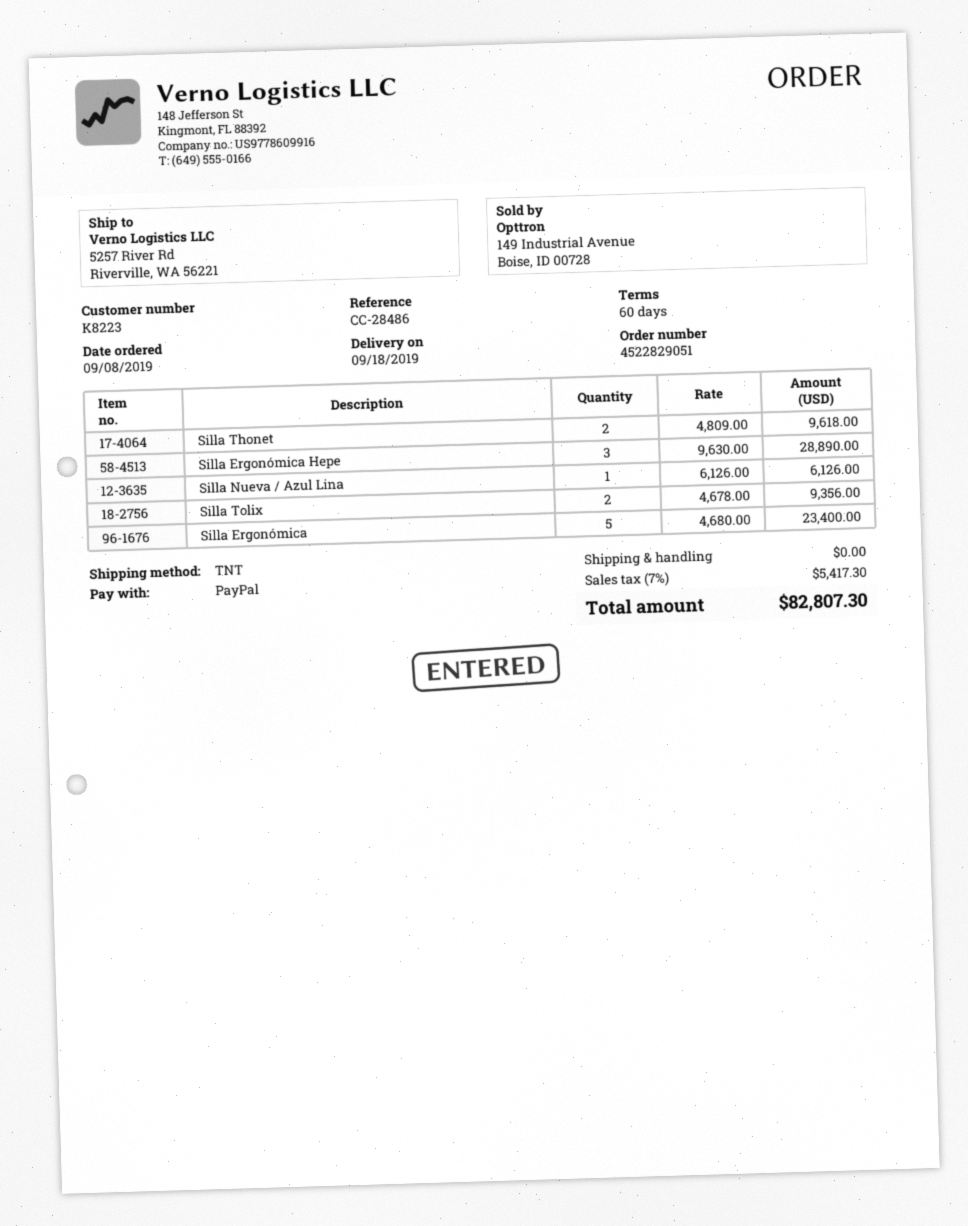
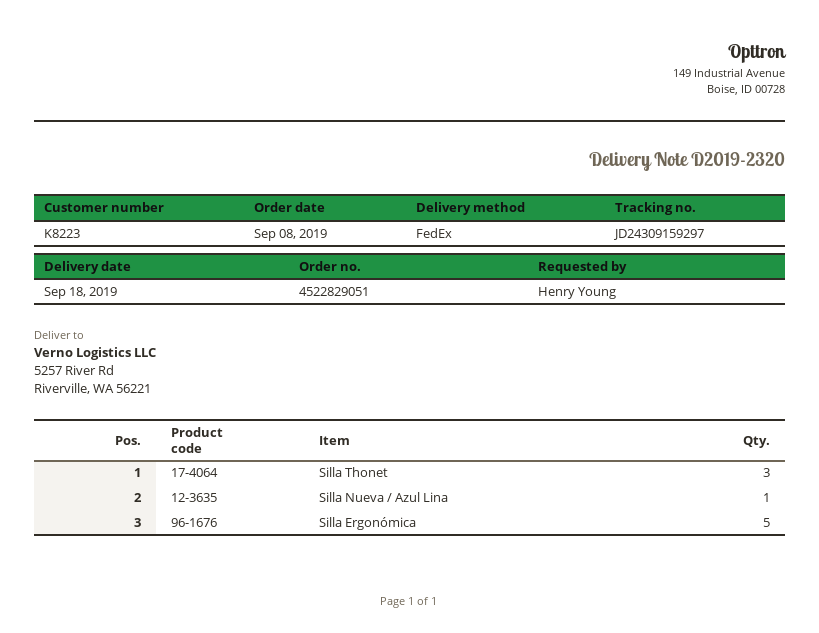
shipping method: TNT -> FedEx
Silla Thonet: 2 -> 3
Silla Ergonómica Hepe: 3 -> none
Silla Tolix: 2 -> none

